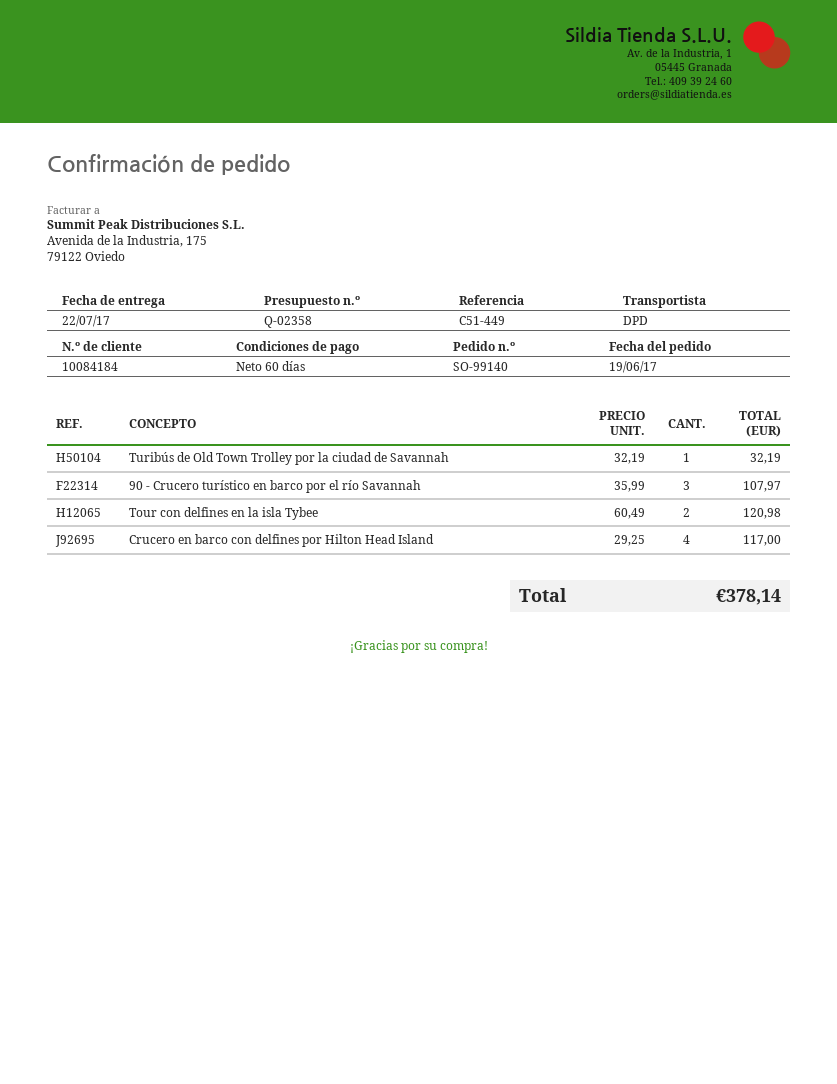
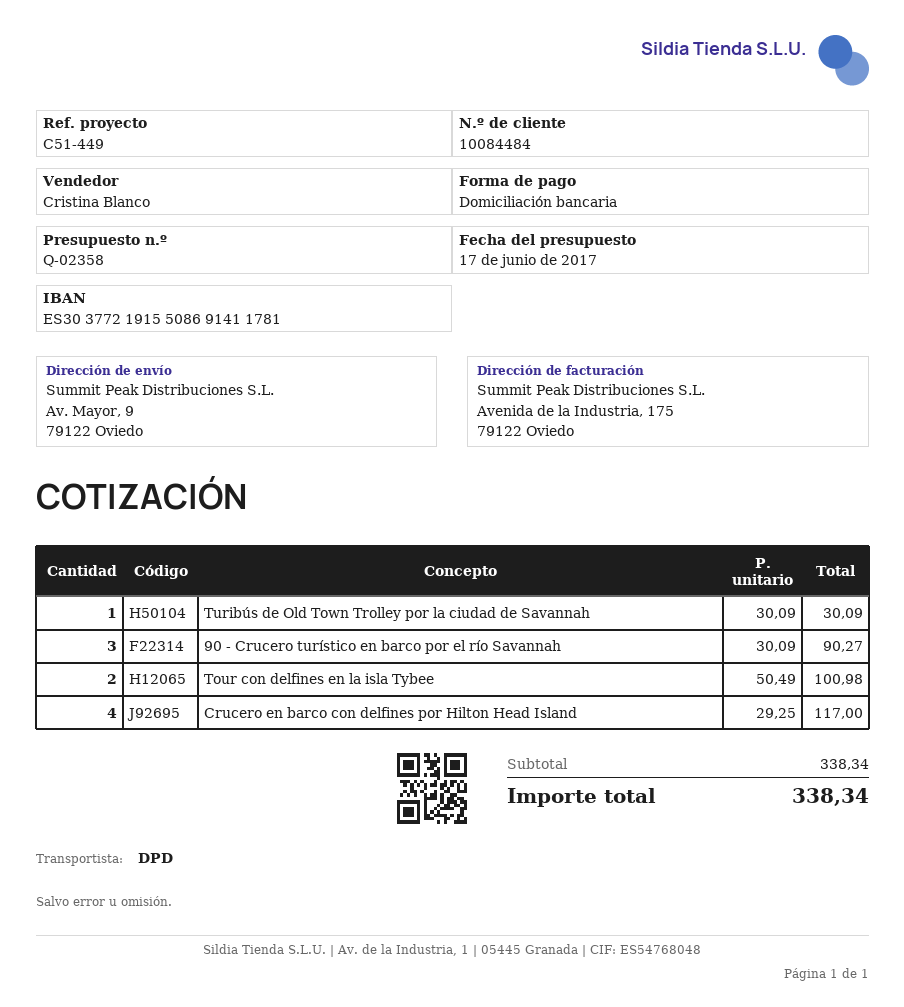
customer number: 10084184 -> 10084484
Turibús de Old Town Trolley por la ciudad de Savannah: 1 x 32.19 = 32.19 -> 1 x 30.09 = 30.09
90 - Crucero turístico en barco por el río Savannah: 3 x 35.99 = 107.97 -> 3 x 30.09 = 90.27
Tour con delfines en la isla Tybee: 2 x 60.49 = 120.98 -> 2 x 50.49 = 100.98
total: 378.14 -> 338.34

